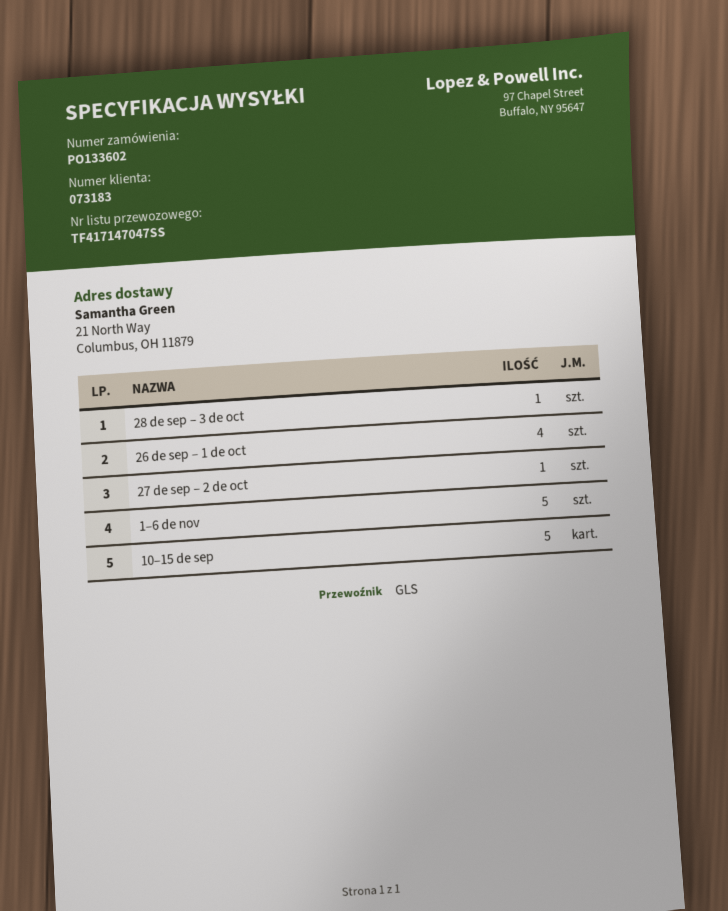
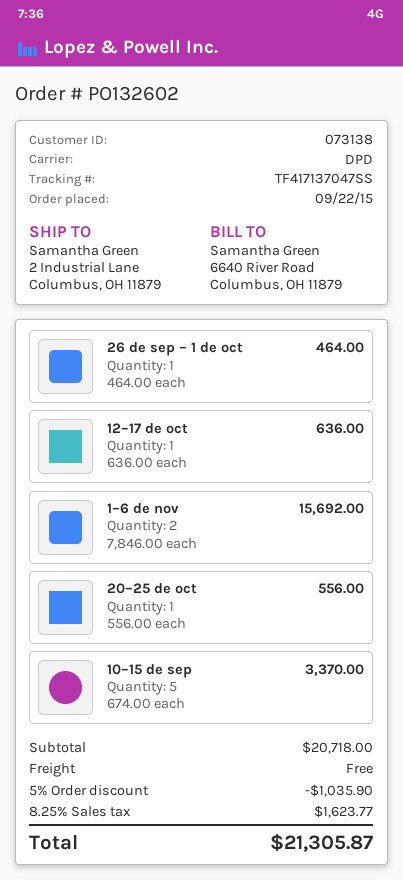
order number: PO133602 -> PO132602
customer number: 073183 -> 073138
shipping method: GLS -> DPD
tracking number: TF417147047SS -> TF417137047SS
ship to: 21 North Way, Columbus, OH 11879 -> 2 Industrial Lane, Columbus, OH 11879
28 de sep – 3 de oct: 1 -> none
26 de sep – 1 de oct: 4 -> 1
27 de sep – 2 de oct: 1 -> none
1–6 de nov: 5 -> 2
12–17 de oct: none -> 1
20–25 de oct: none -> 1

